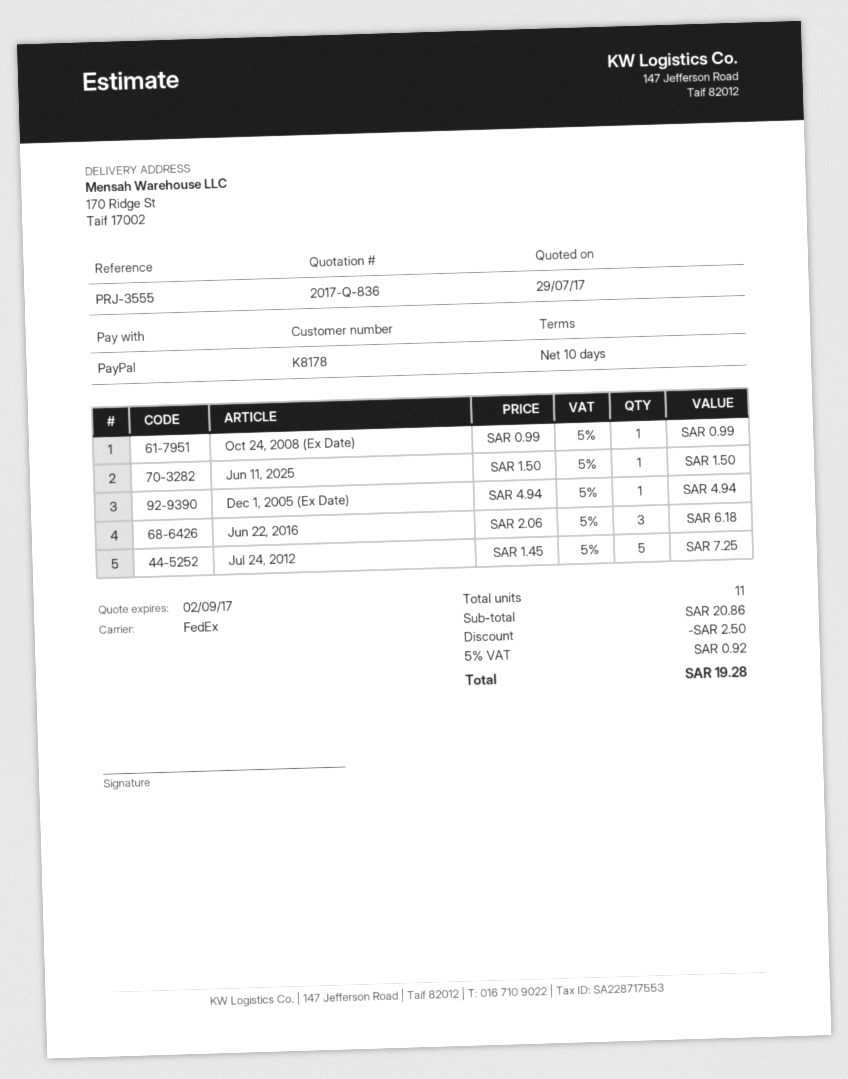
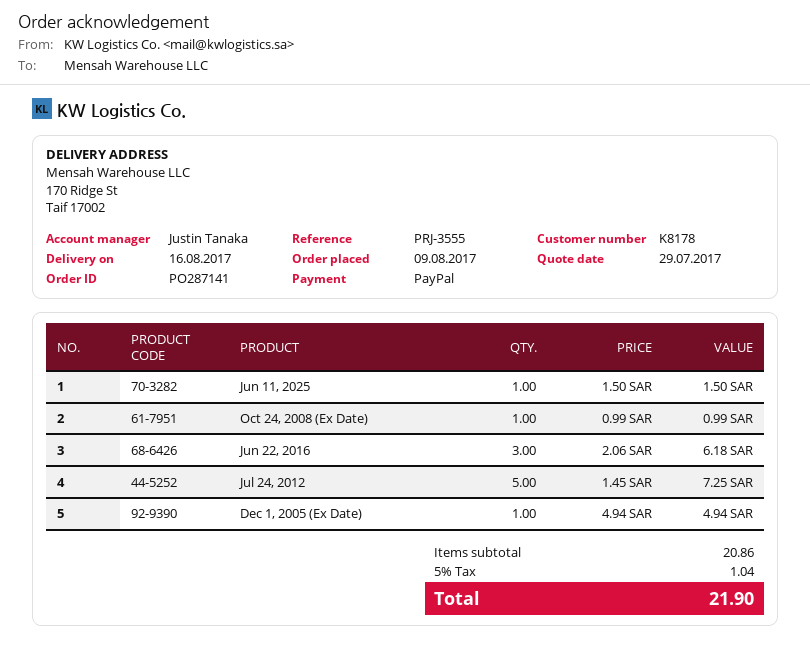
discount: 2.50 -> none
tax: 5% = 0.92 -> 5% = 1.04
total: 19.28 -> 21.90

